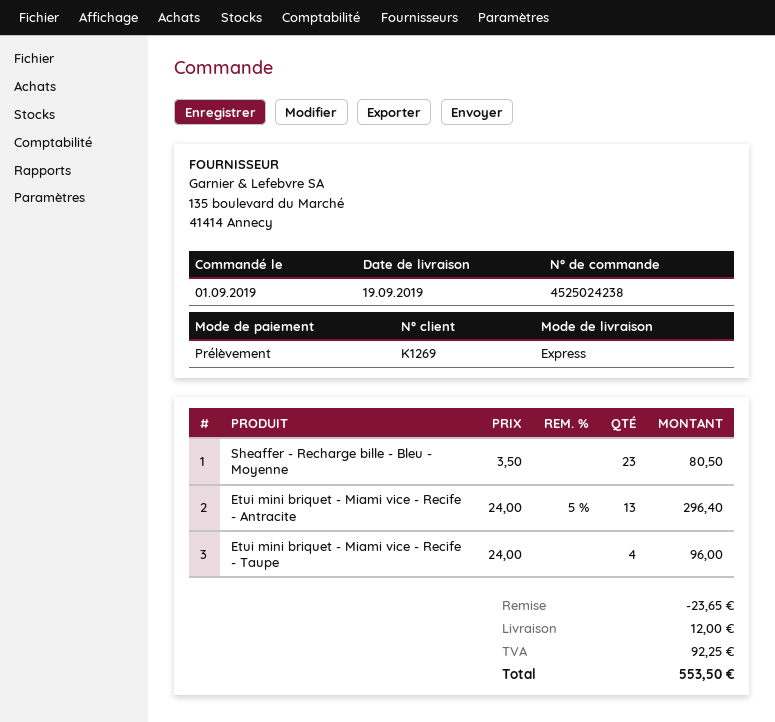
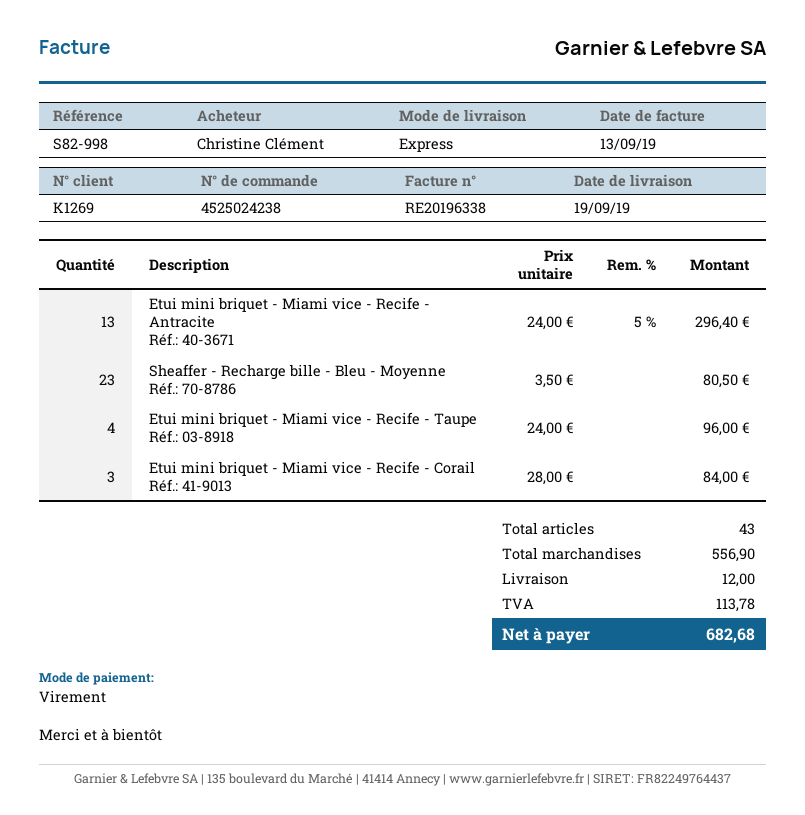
payment method: direct debit -> bank transfer
Etui mini briquet - Miami vice - Recife - Corail: none -> 3 x 28.00 = 84.00
discount: 23.65 -> none
tax: 92.25 -> 113.78
total: 553.50 -> 682.68

